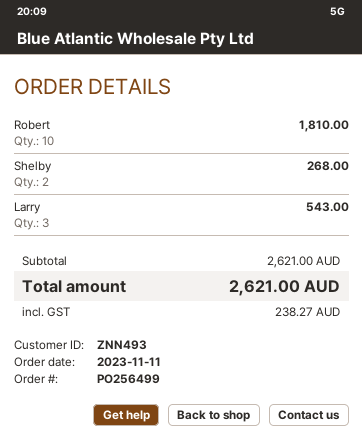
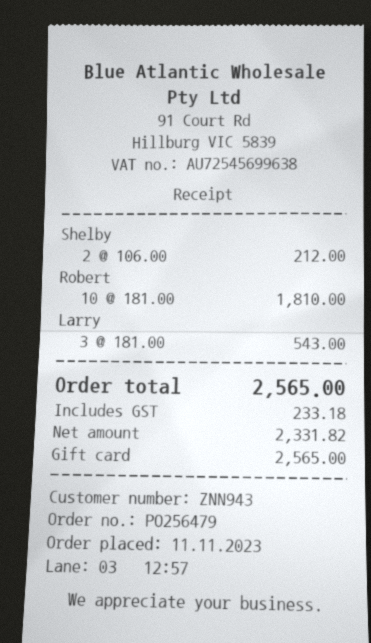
order number: PO256499 -> PO256479
customer number: ZNN493 -> ZNN943
Shelby: 2 for 268.00 -> 2 for 212.00
tax: 238.27 -> 233.18
total: 2621.00 -> 2565.00

